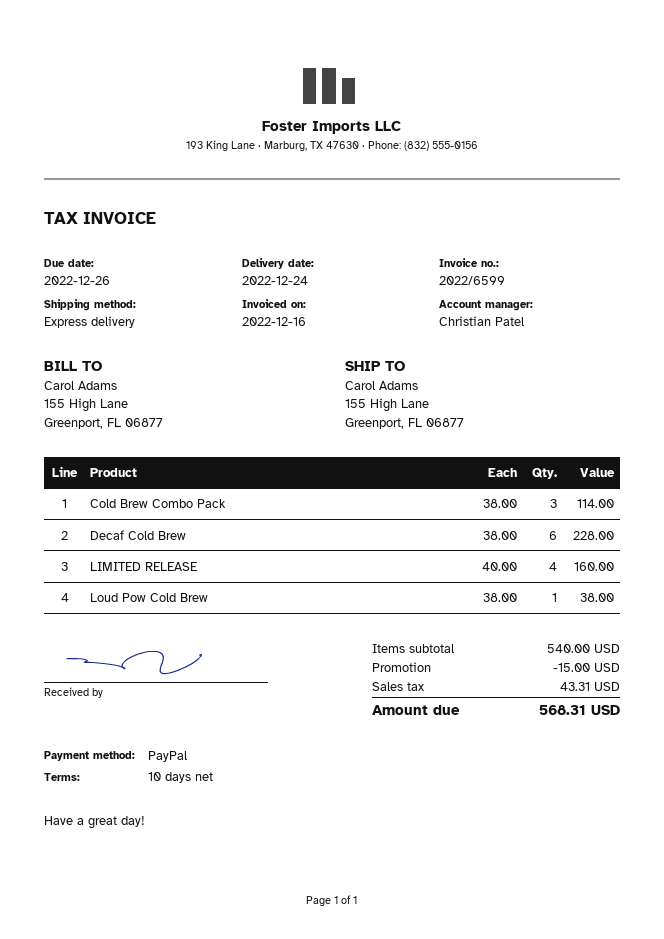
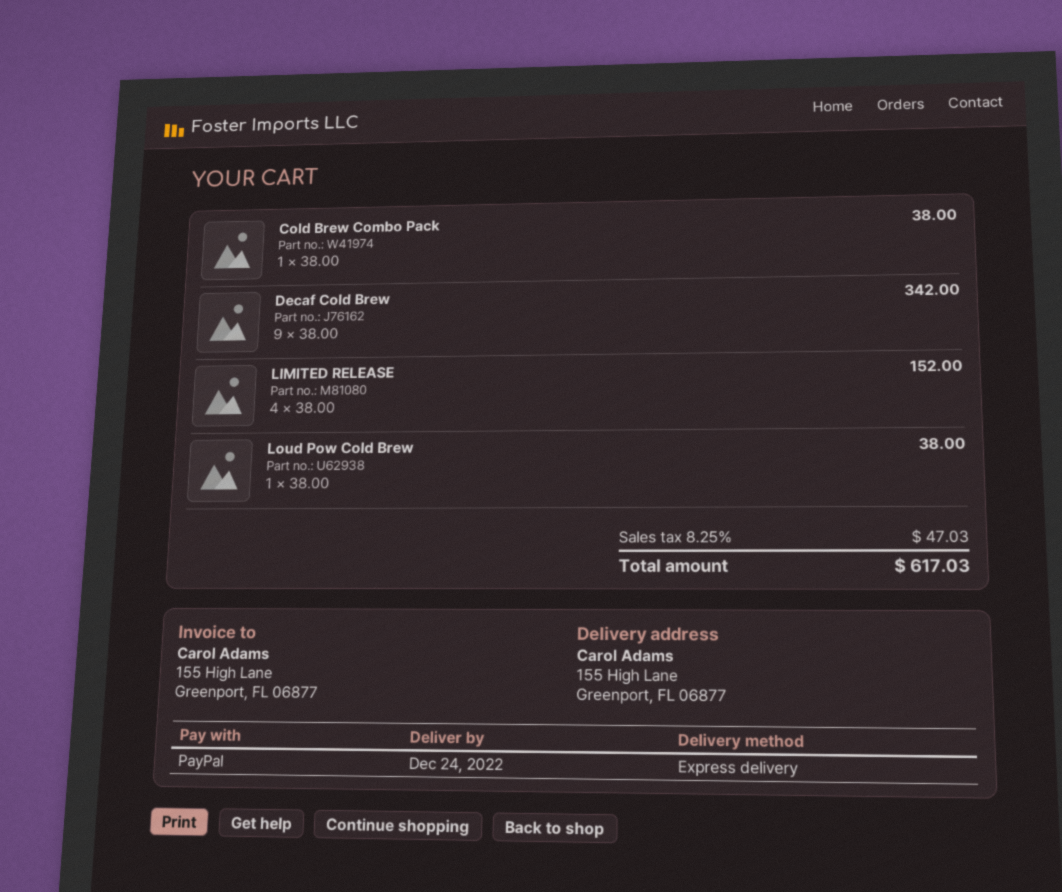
Cold Brew Combo Pack: 3 x 38.00 = 114.00 -> 1 x 38.00 = 38.00
Decaf Cold Brew: 6 x 38.00 = 228.00 -> 9 x 38.00 = 342.00
LIMITED RELEASE: 4 x 40.00 = 160.00 -> 4 x 38.00 = 152.00
discount: 15.00 -> none
tax: 43.31 -> 47.03
total: 568.31 -> 617.03

